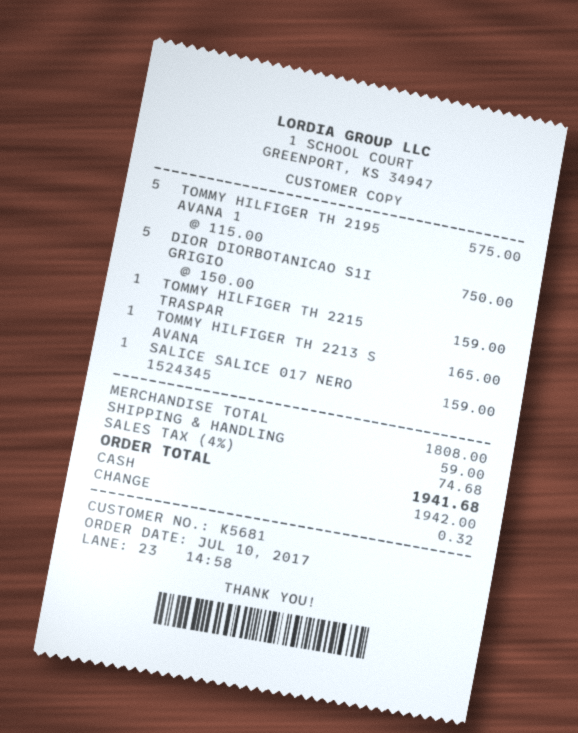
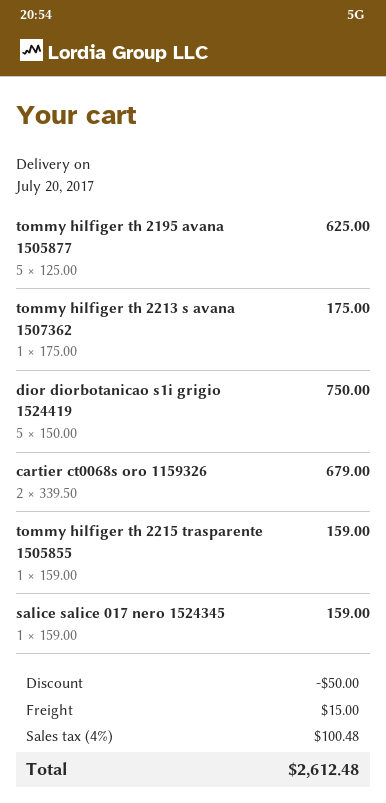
TOMMY HILFIGER TH 2195 AVANA 1: 5 x 115.00 = 575.00 -> 5 x 125.00 = 625.00
TOMMY HILFIGER TH 2213 S AVANA: 1 x 165.00 = 165.00 -> 1 x 175.00 = 175.00
cartier ct0068s oro 1159326: none -> 2 x 339.50 = 679.00
discount: none -> 50.00
shipping: 59.00 -> 15.00
tax: 4% = 74.68 -> 4% = 100.48
total: 1941.68 -> 2612.48

